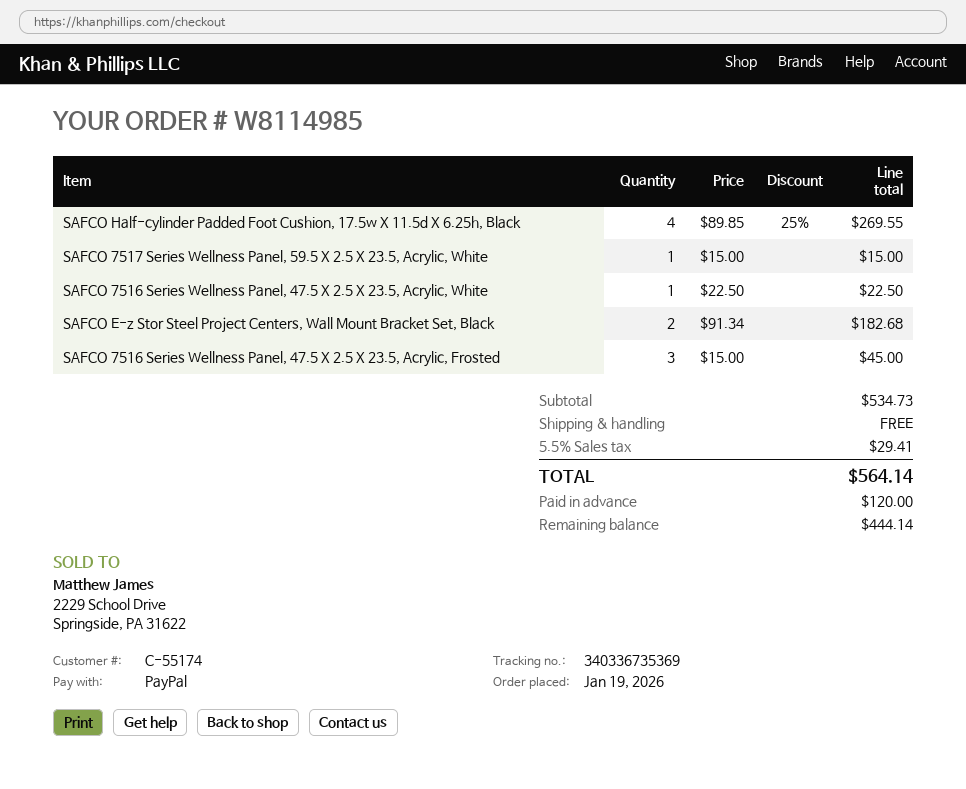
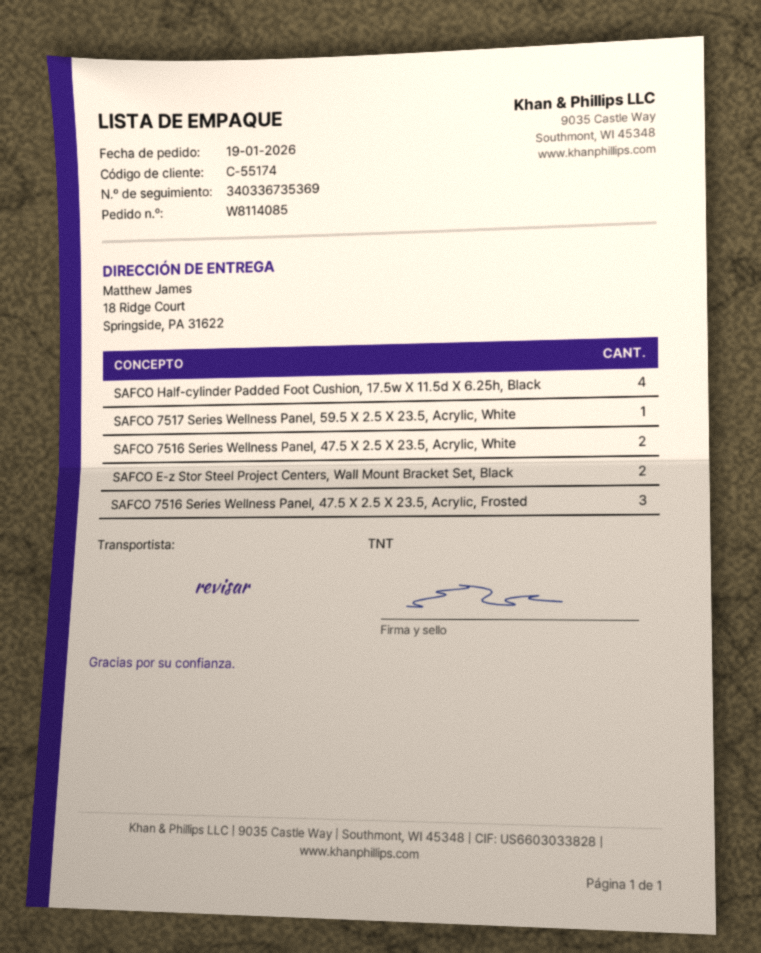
order number: W8114985 -> W8114085
SAFCO 7516 Series Wellness Panel, 47.5 X 2.5 X 23.5, Acrylic, White: 1 -> 2

